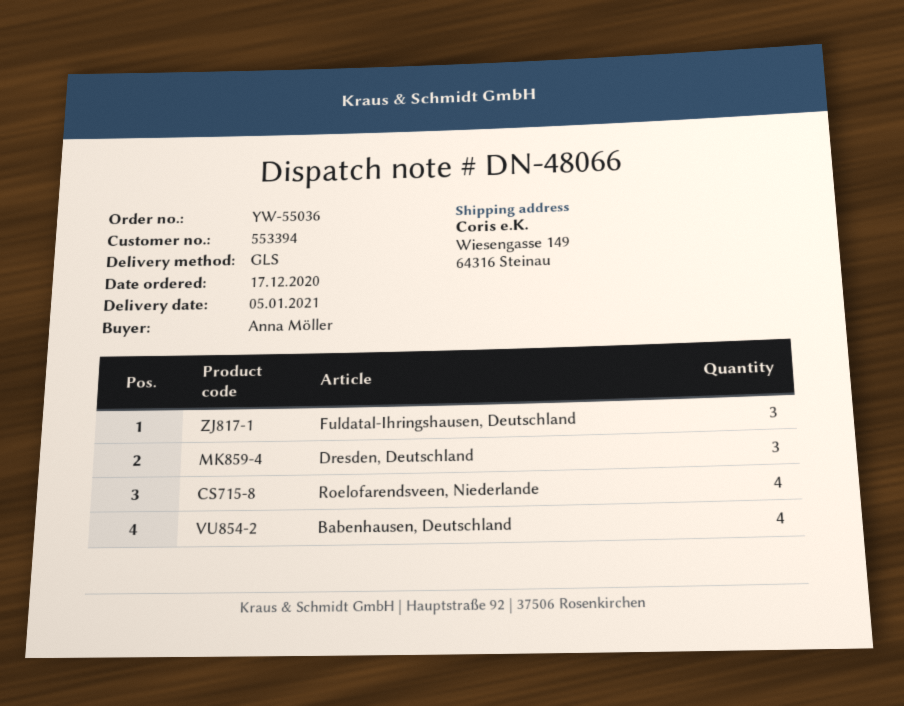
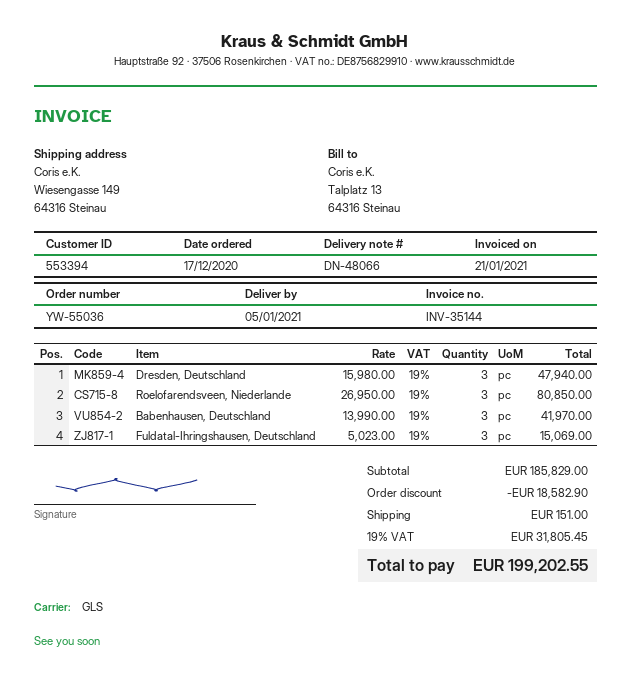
Roelofarendsveen, Niederlande: 4 -> 3
Babenhausen, Deutschland: 4 -> 3

